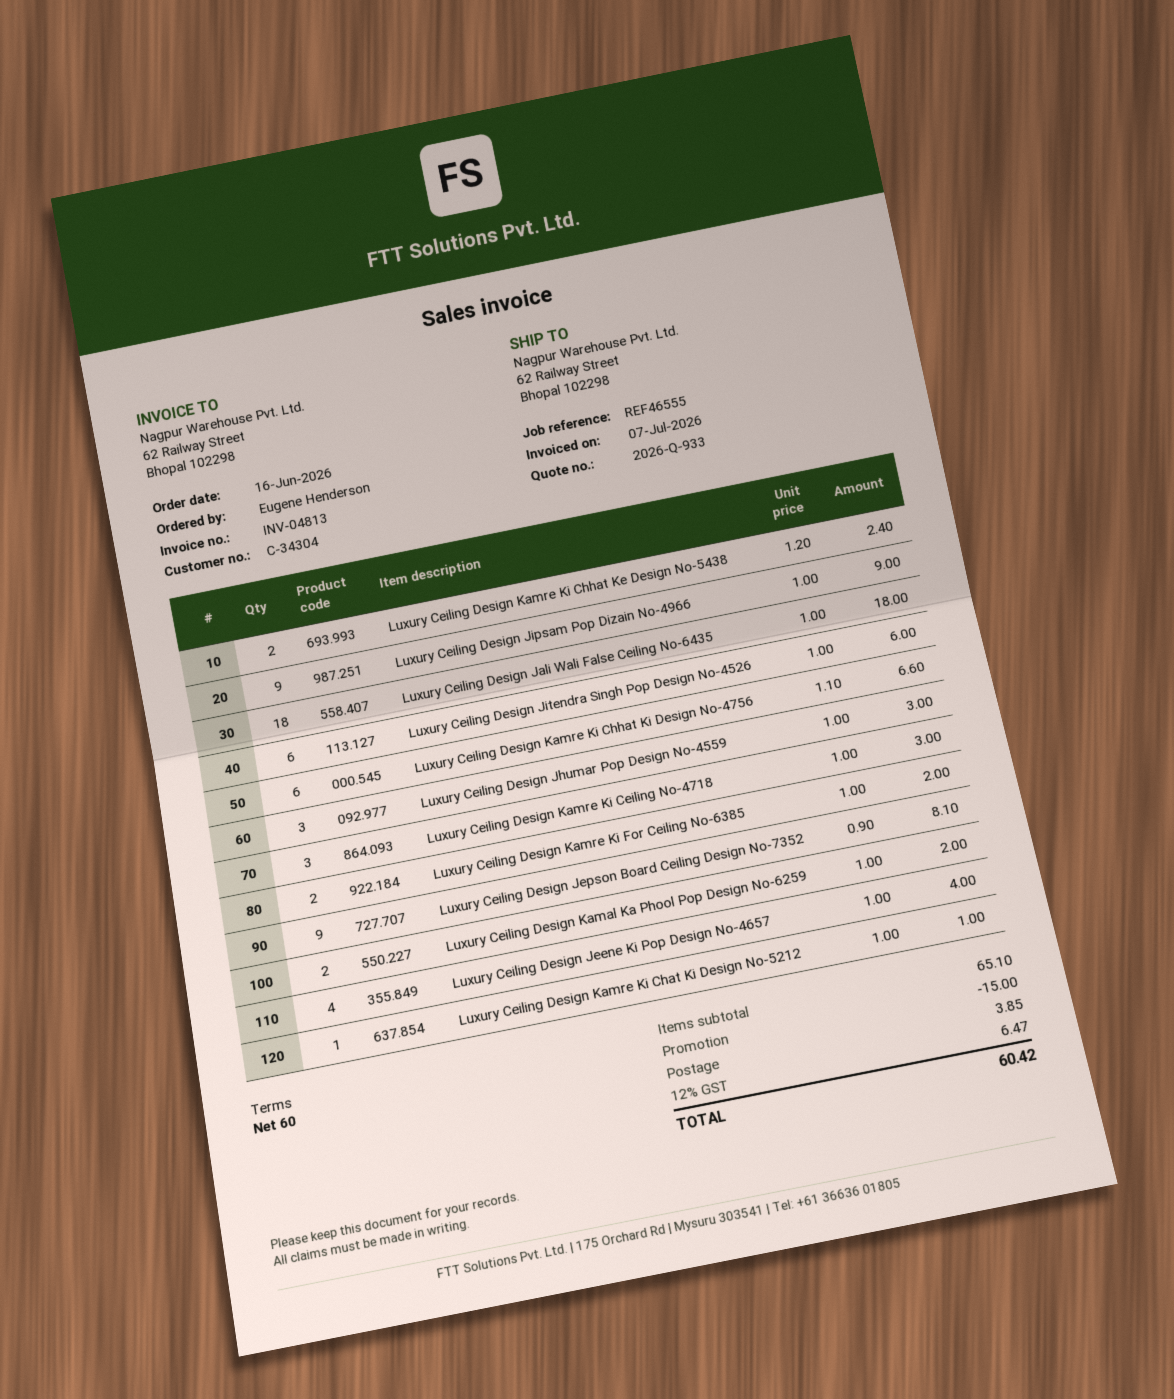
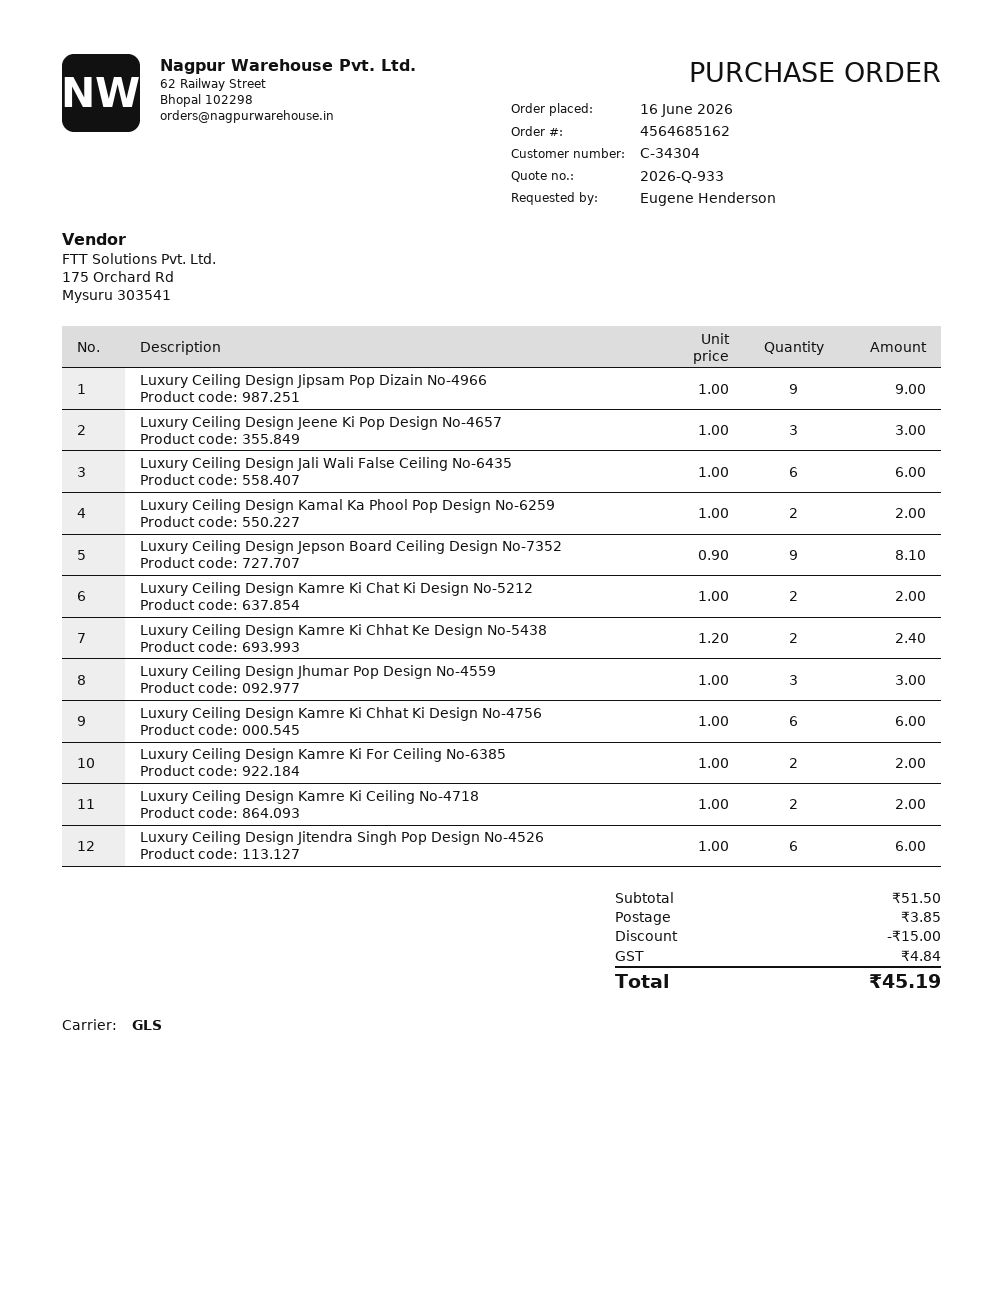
Luxury Ceiling Design Jali Wali False Ceiling No-6435: 18 x 1.00 = 18.00 -> 6 x 1.00 = 6.00
Luxury Ceiling Design Kamre Ki Chhat Ki Design No-4756: 6 x 1.10 = 6.60 -> 6 x 1.00 = 6.00
Luxury Ceiling Design Kamre Ki Ceiling No-4718: 3 x 1.00 = 3.00 -> 2 x 1.00 = 2.00
Luxury Ceiling Design Jeene Ki Pop Design No-4657: 4 x 1.00 = 4.00 -> 3 x 1.00 = 3.00
Luxury Ceiling Design Kamre Ki Chat Ki Design No-5212: 1 x 1.00 = 1.00 -> 2 x 1.00 = 2.00
subtotal: 65.10 -> 51.50
tax: 6.47 -> 4.84
total: 60.42 -> 45.19

